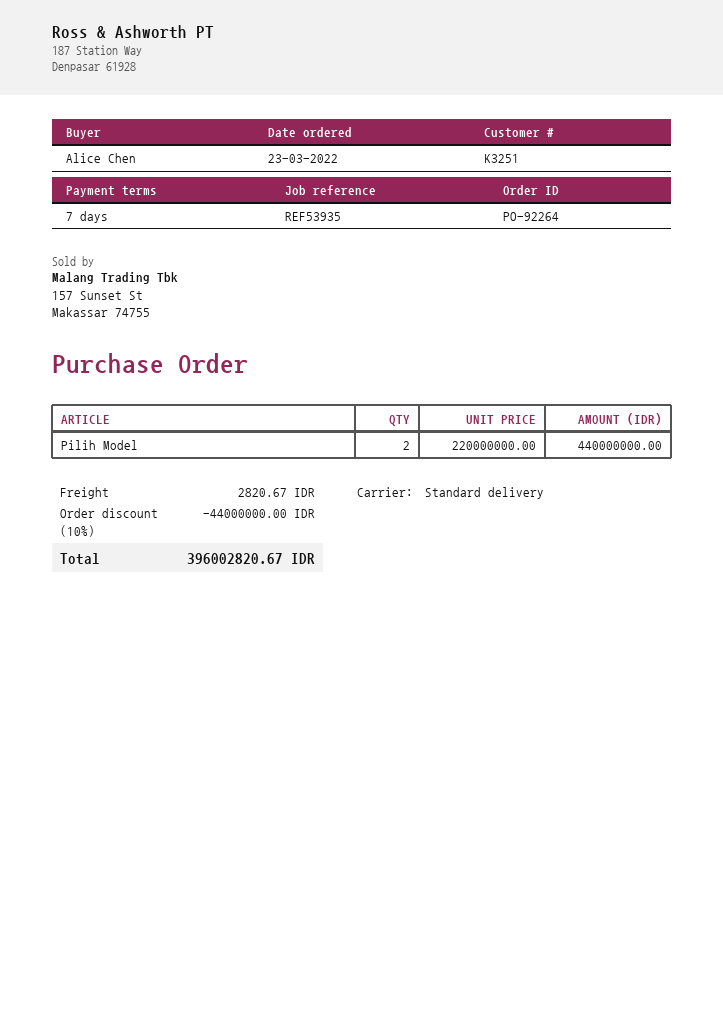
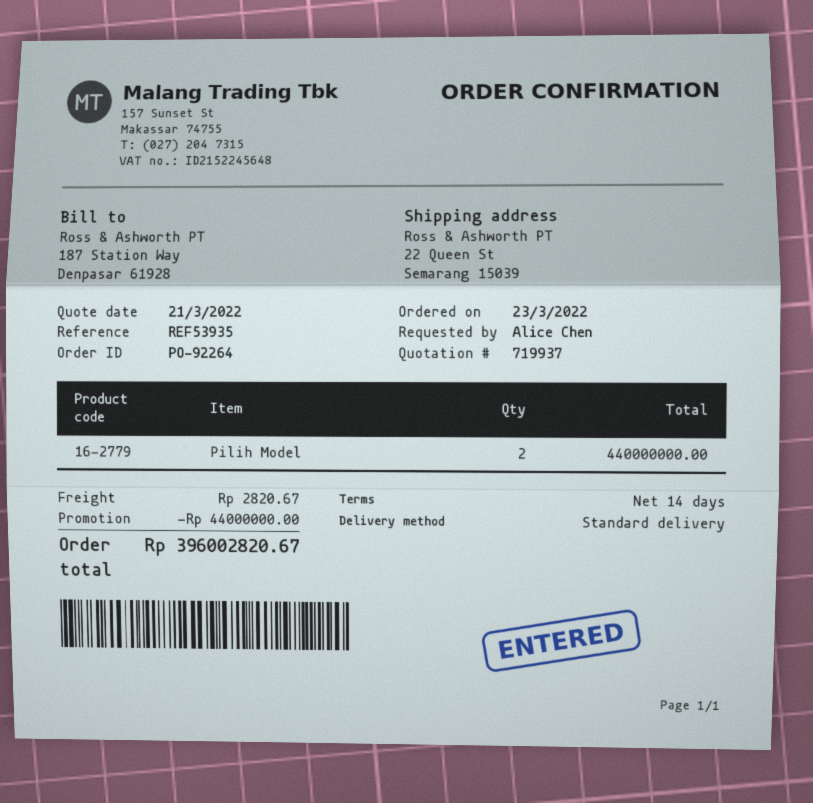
payment terms: 7 days -> 14 days

